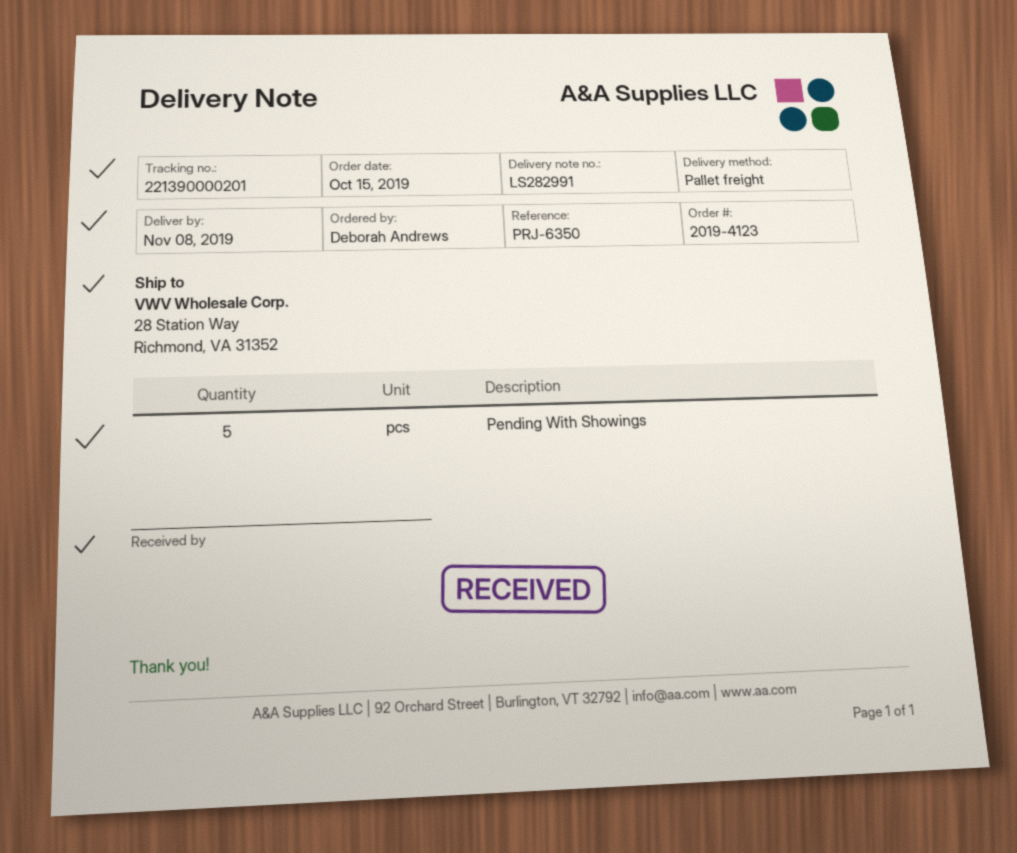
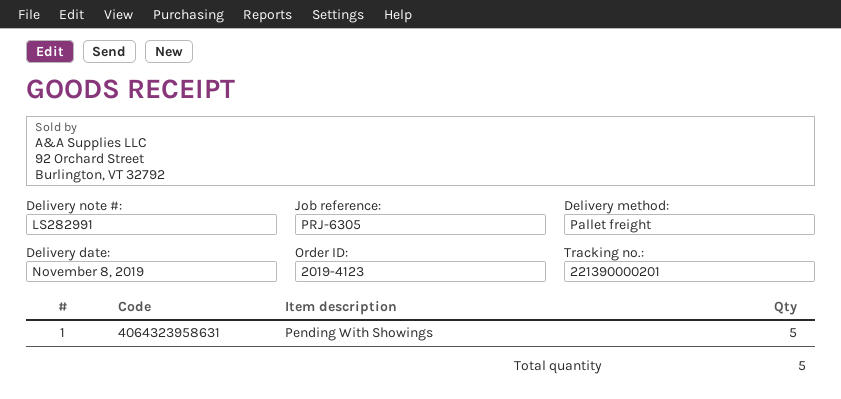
reference: PRJ-6350 -> PRJ-6305

